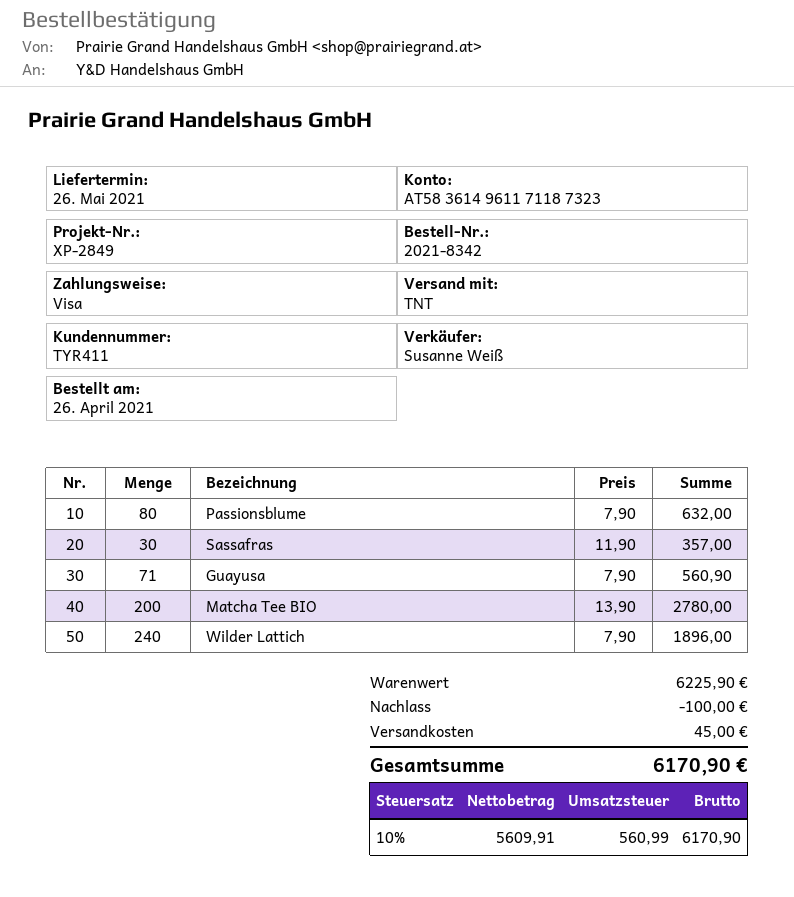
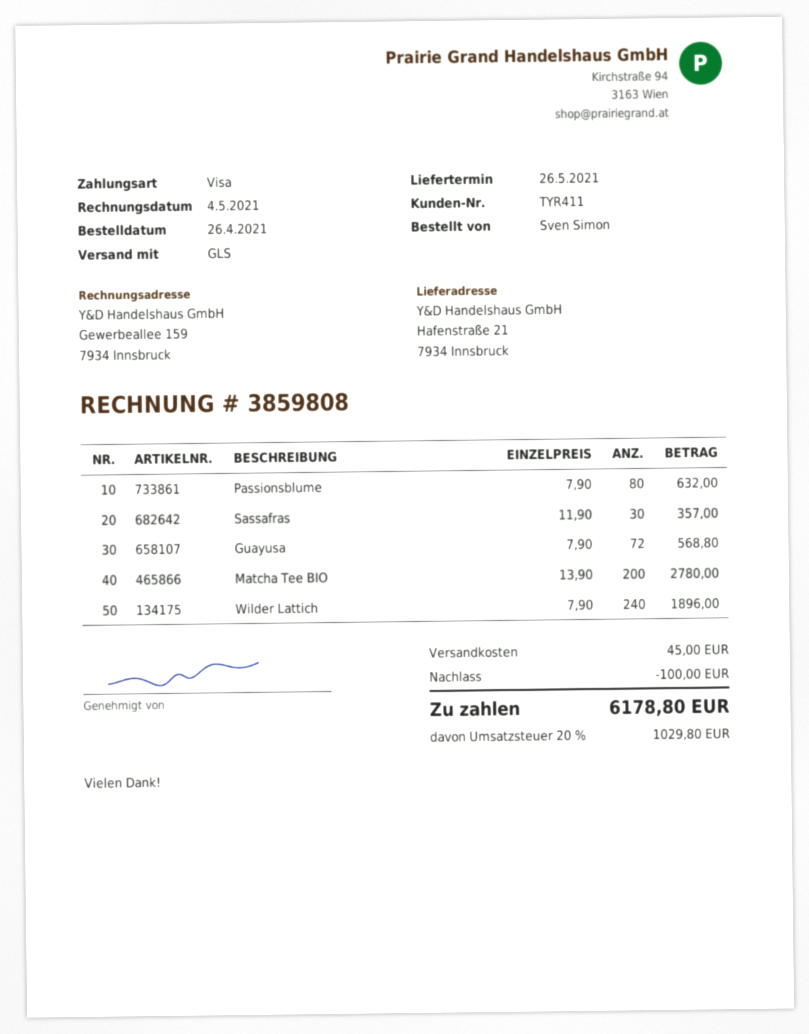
shipping method: TNT -> GLS
Guayusa: 71 x 7.90 = 560.90 -> 72 x 7.90 = 568.80
tax: 10% = 560.99 -> 20% = 1029.80
total: 6170.90 -> 6178.80

